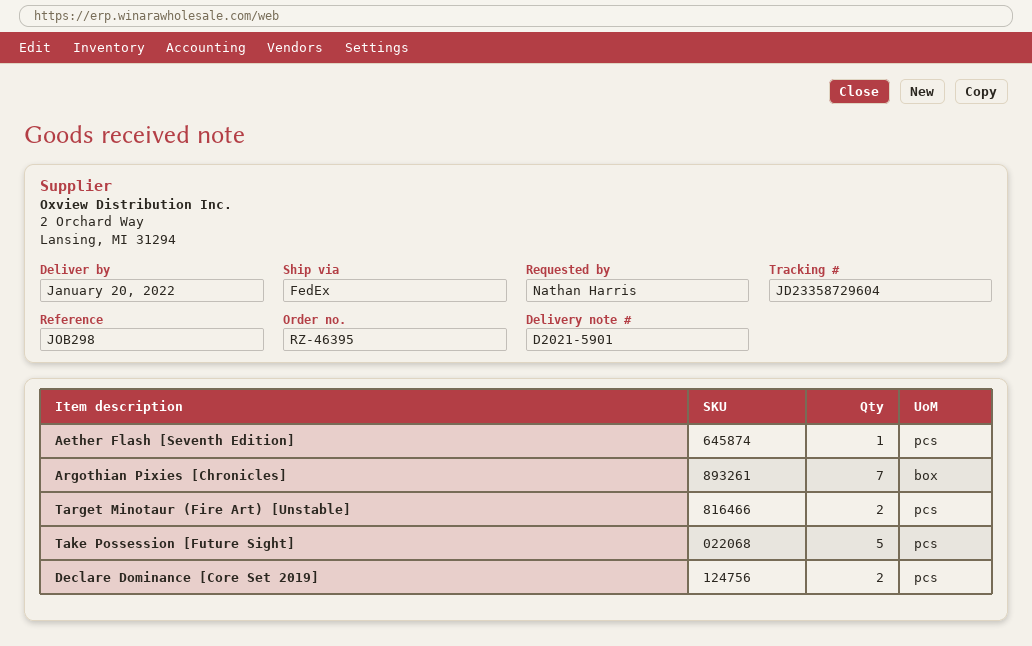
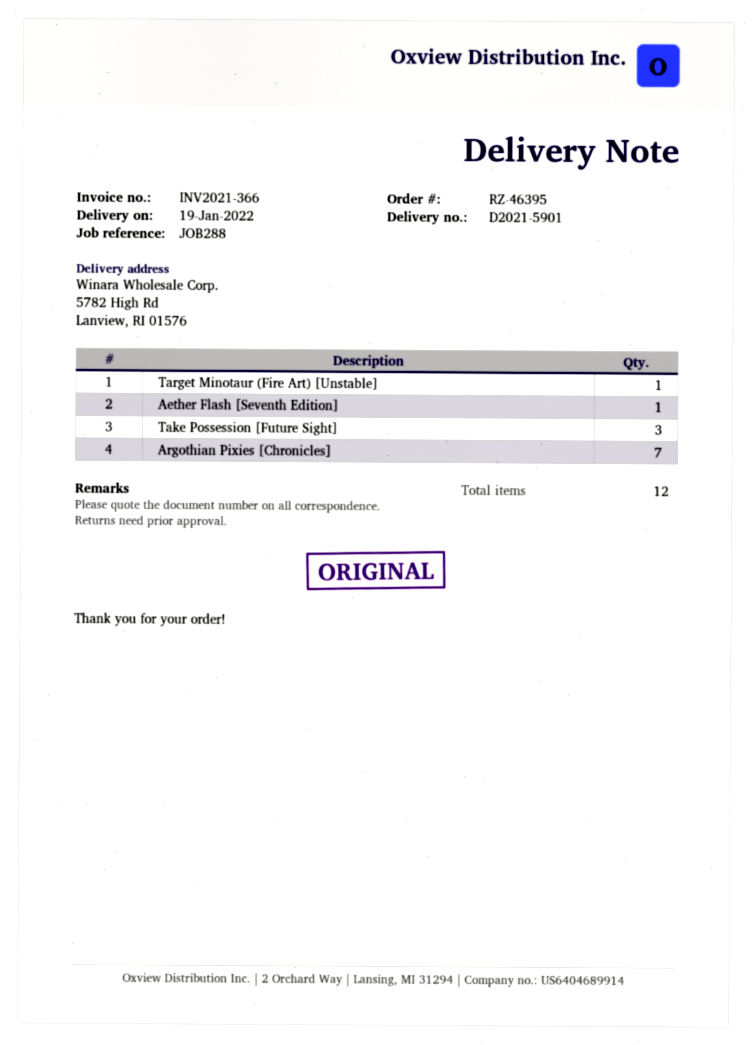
delivery date: 2022-01-20 -> 2022-01-19
reference: JOB298 -> JOB288
Target Minotaur (Fire Art) [Unstable]: 2 -> 1
Take Possession [Future Sight]: 5 -> 3
Declare Dominance [Core Set 2019]: 2 -> none

